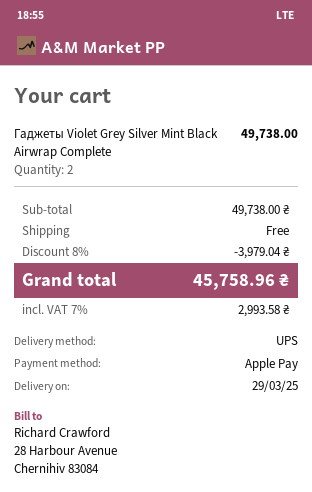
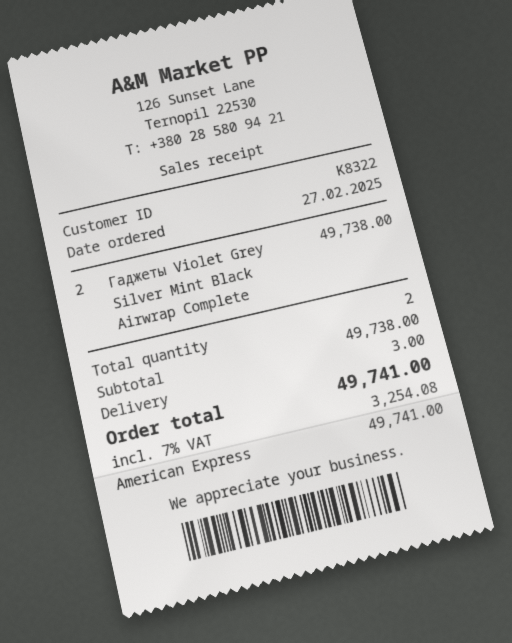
payment method: Apple Pay -> American Express
discount: 8% = 3979.04 -> none
shipping: 0.00 -> 3.00
tax: 7% = 2993.58 -> 7% = 3254.08
total: 45758.96 -> 49741.00

